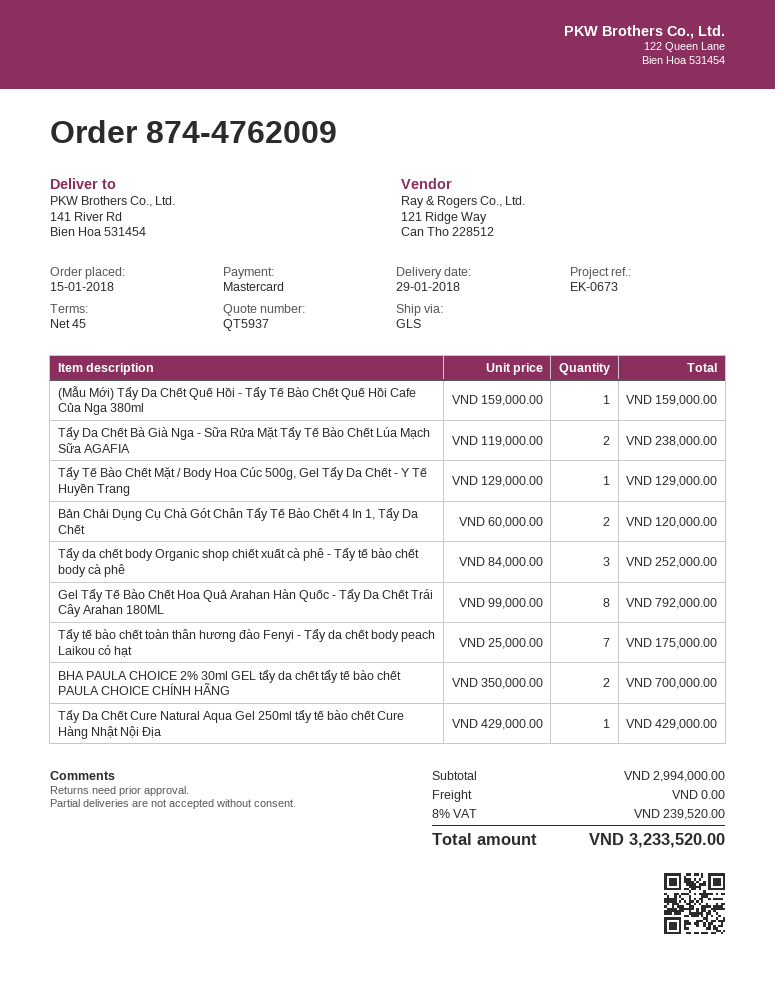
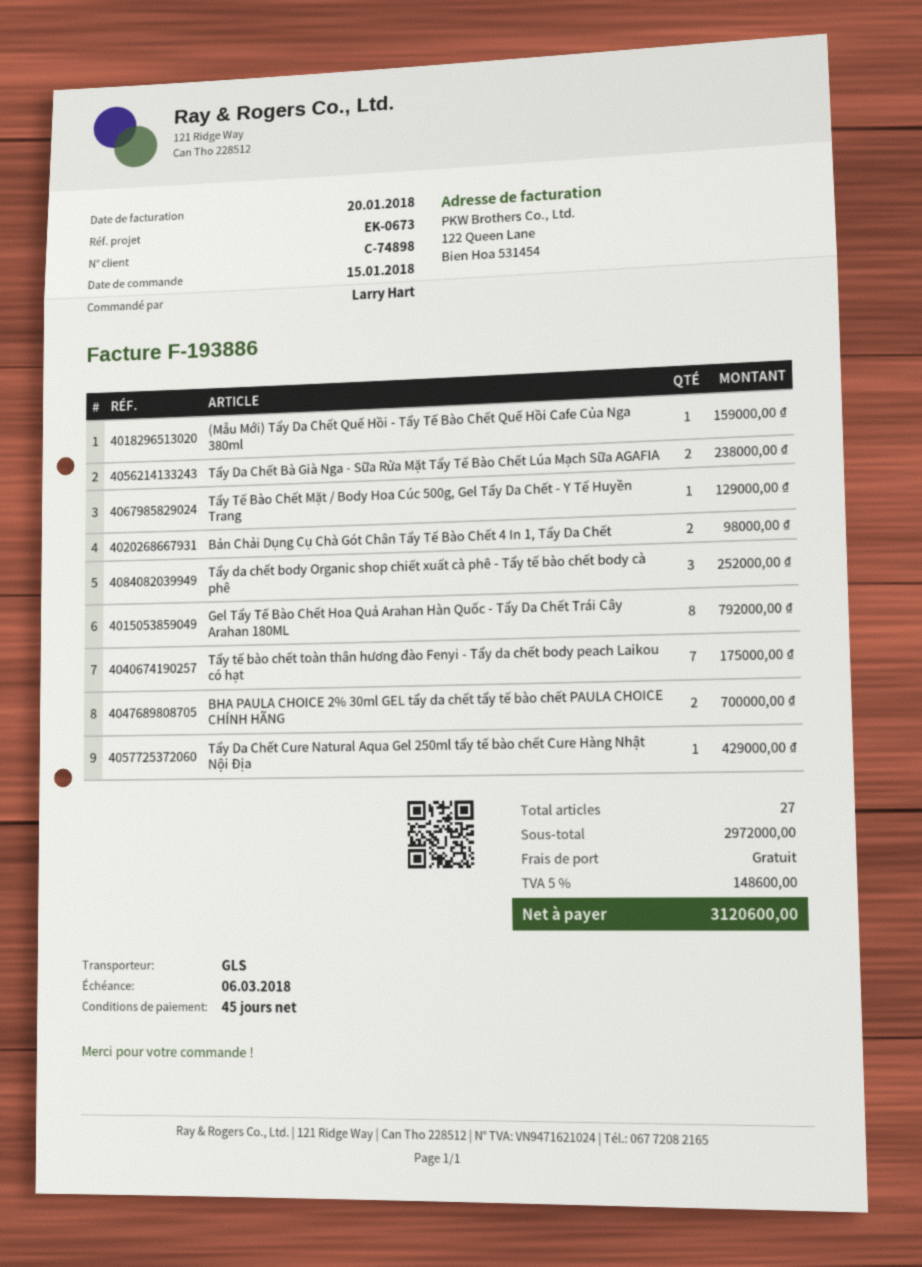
Bản Chải Dụng Cụ Chà Gót Chân Tẩy Tế Bào Chết 4 In 1, Tẩy Da Chết: 2 for 120000.00 -> 2 for 98000.00
subtotal: 2994000.00 -> 2972000.00
tax: 8% = 239520.00 -> 5% = 148600.00
total: 3233520.00 -> 3120600.00

